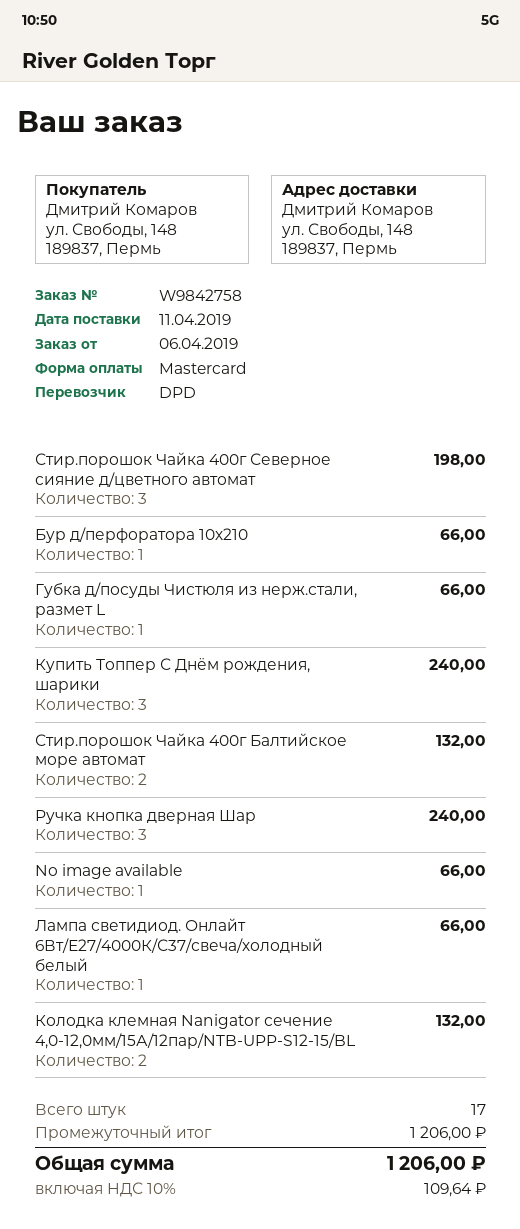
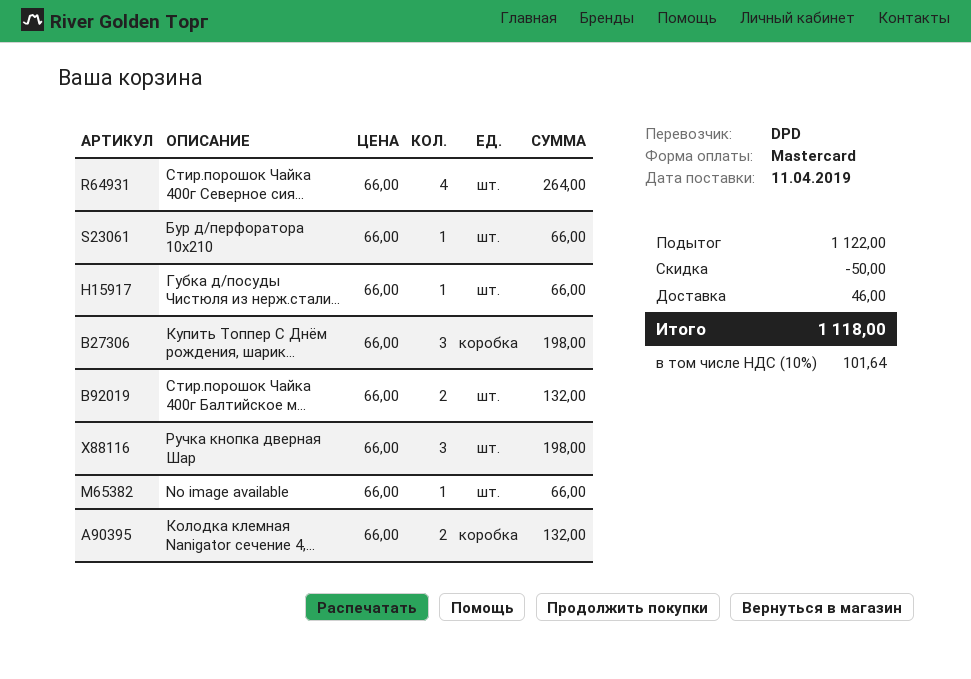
Стир.порошок Чайка 400г Северное сияние д/цветного автомат: 3 for 198.00 -> 4 for 264.00
Купить Топпер С Днём рождения, шарики: 3 for 240.00 -> 3 for 198.00
Ручка кнопка дверная Шар: 3 for 240.00 -> 3 for 198.00
Лампа светидиод. Онлайт 6Вт/Е27/4000К/С37/свеча/холодный белый: 1 for 66.00 -> none
subtotal: 1206.00 -> 1122.00
discount: none -> 50.00
shipping: none -> 46.00
tax: 10% = 109.64 -> 10% = 101.64
total: 1206.00 -> 1118.00

